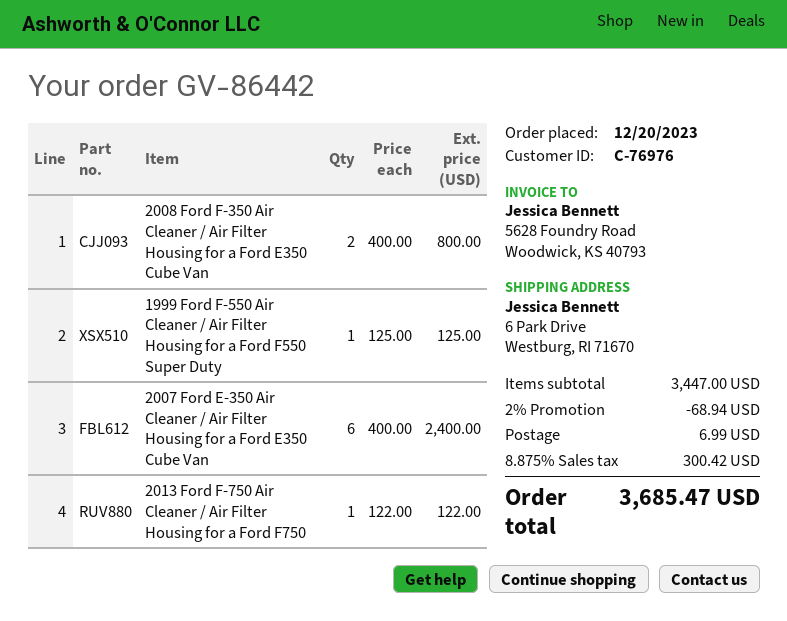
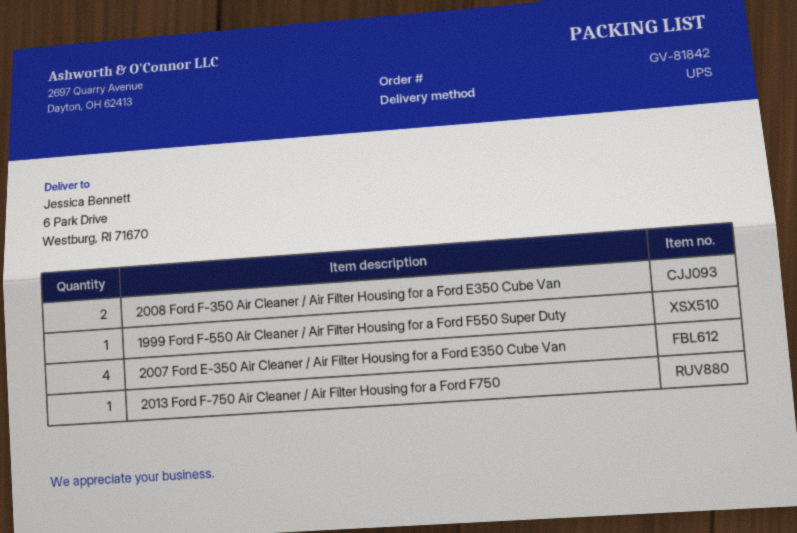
order number: GV-86442 -> GV-81842
2007 Ford E-350 Air Cleaner / Air Filter Housing for a Ford E350 Cube Van: 6 -> 4

